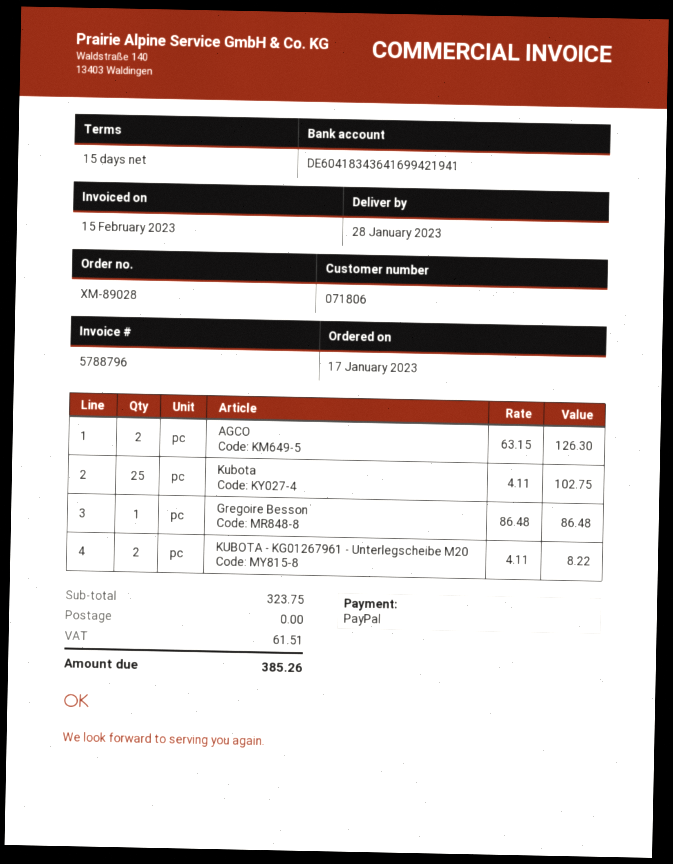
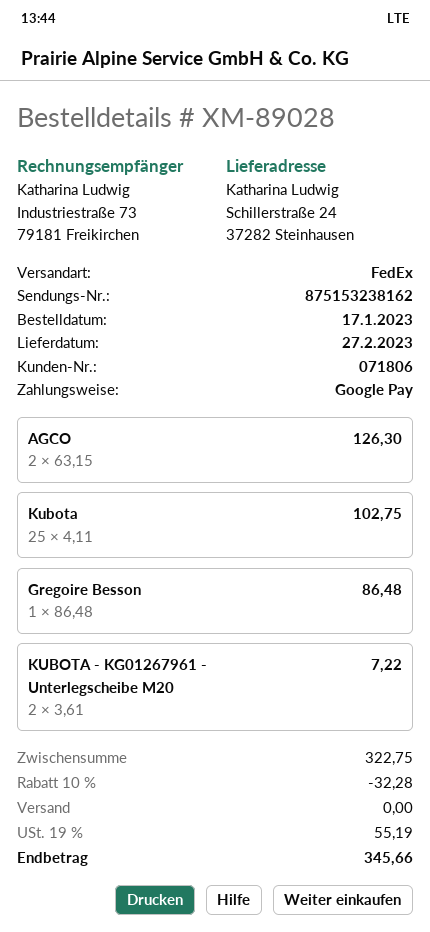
delivery date: 2023-01-28 -> 2023-02-27
payment method: PayPal -> Google Pay
KUBOTA - KG01267961 - Unterlegscheibe M20: 2 x 4.11 = 8.22 -> 2 x 3.61 = 7.22
subtotal: 323.75 -> 322.75
discount: none -> 10% = 32.28
tax: 61.51 -> 55.19
total: 385.26 -> 345.66

